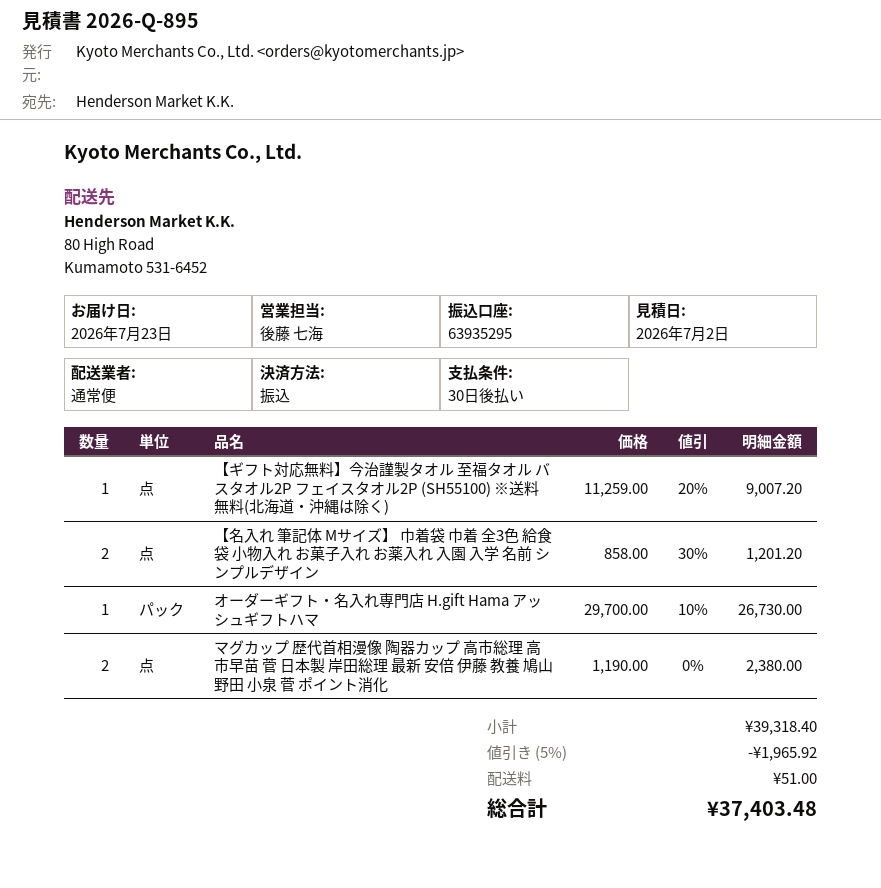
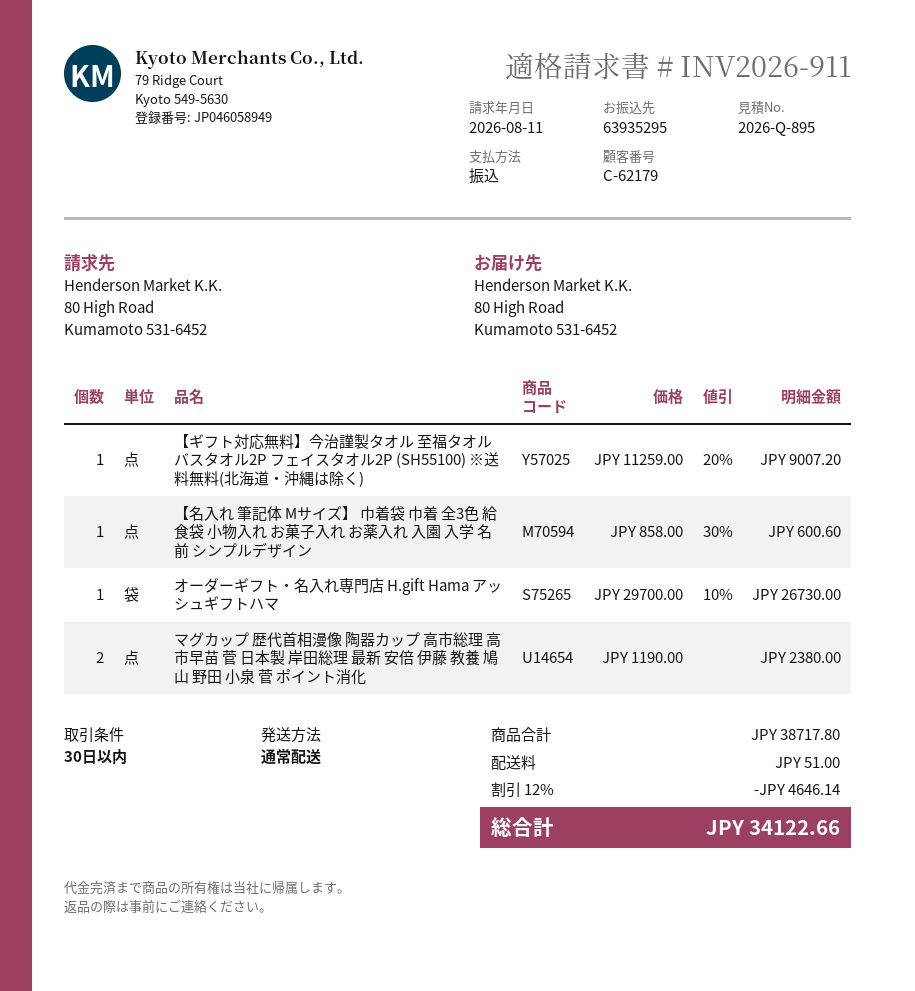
【名入れ 筆記体 Mサイズ】 巾着袋 巾着 全3色 給食袋 小物入れ お菓子入れ お薬入れ 入園 入学 名前 シンプルデザイン: 2 x 858.00 - 30% = 1201.20 -> 1 x 858.00 - 30% = 600.60
subtotal: 39318.40 -> 38717.80
discount: 5% = 1965.92 -> 12% = 4646.14
total: 37403.48 -> 34122.66

